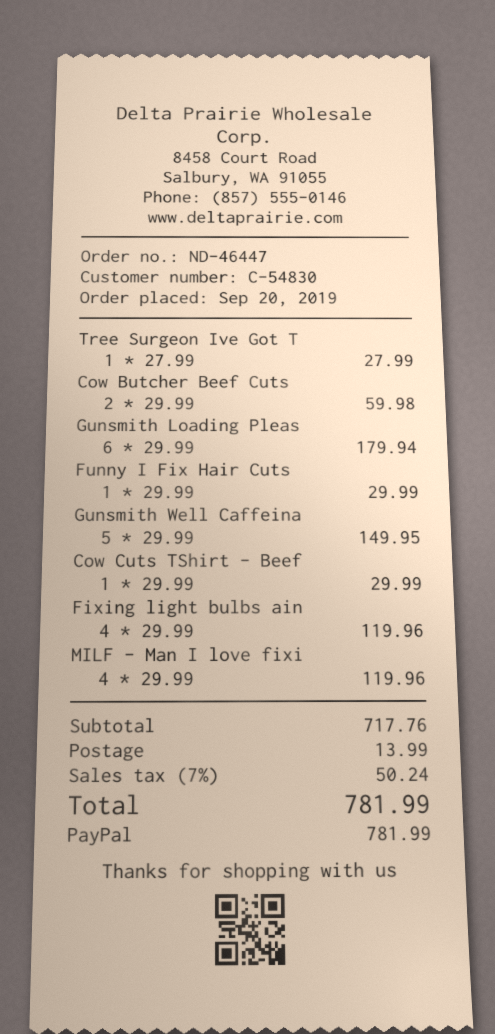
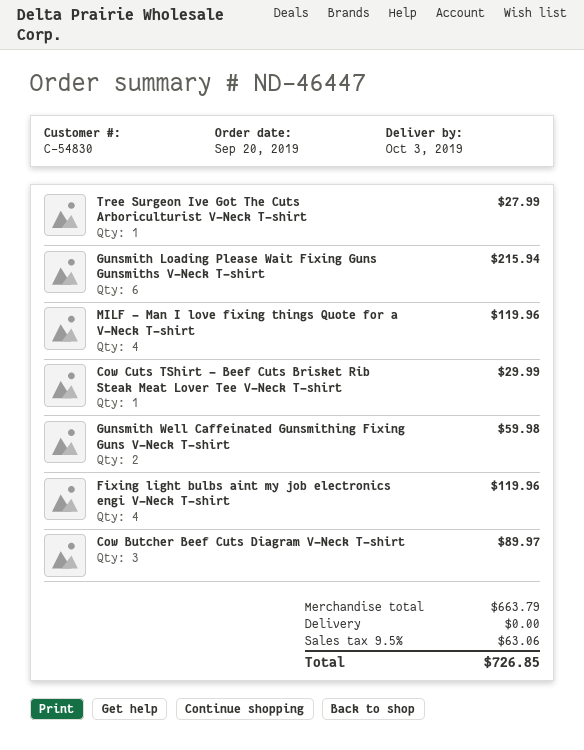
Cow Butcher Beef Cuts: 2 for 59.98 -> 3 for 89.97
Gunsmith Loading Pleas: 6 for 179.94 -> 6 for 215.94
Funny I Fix Hair Cuts: 1 for 29.99 -> none
Gunsmith Well Caffeina: 5 for 149.95 -> 2 for 59.98
subtotal: 717.76 -> 663.79
shipping: 13.99 -> 0.00
tax: 7% = 50.24 -> 9.5% = 63.06
total: 781.99 -> 726.85

